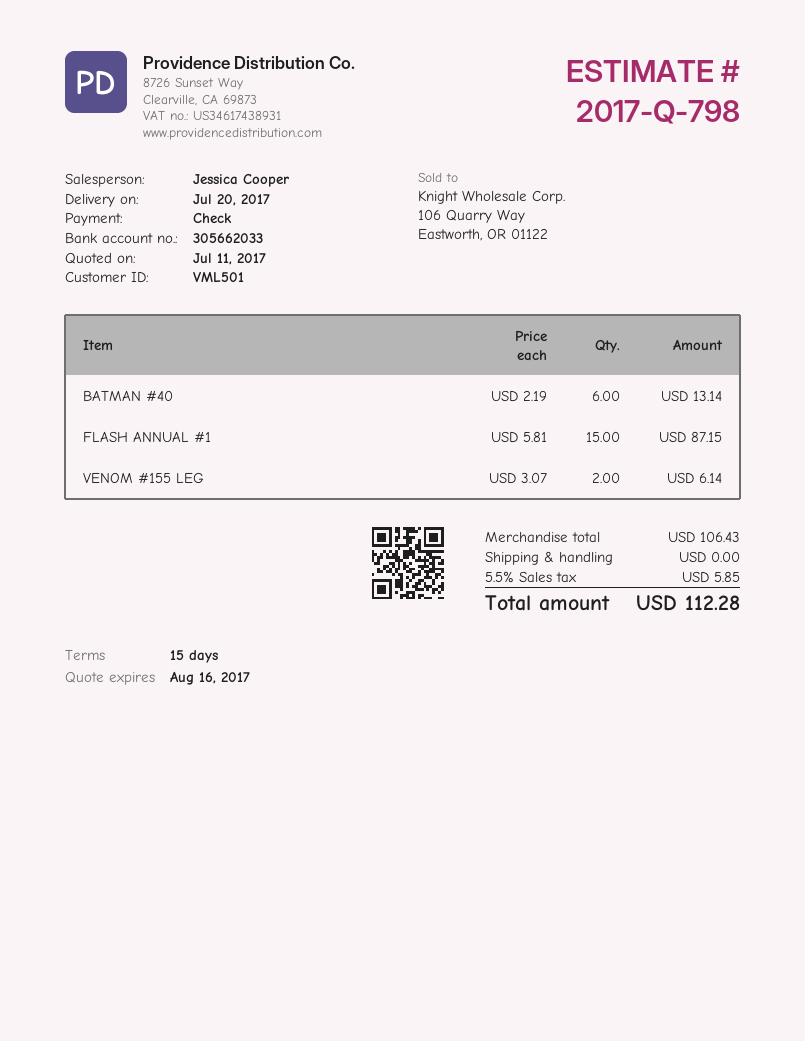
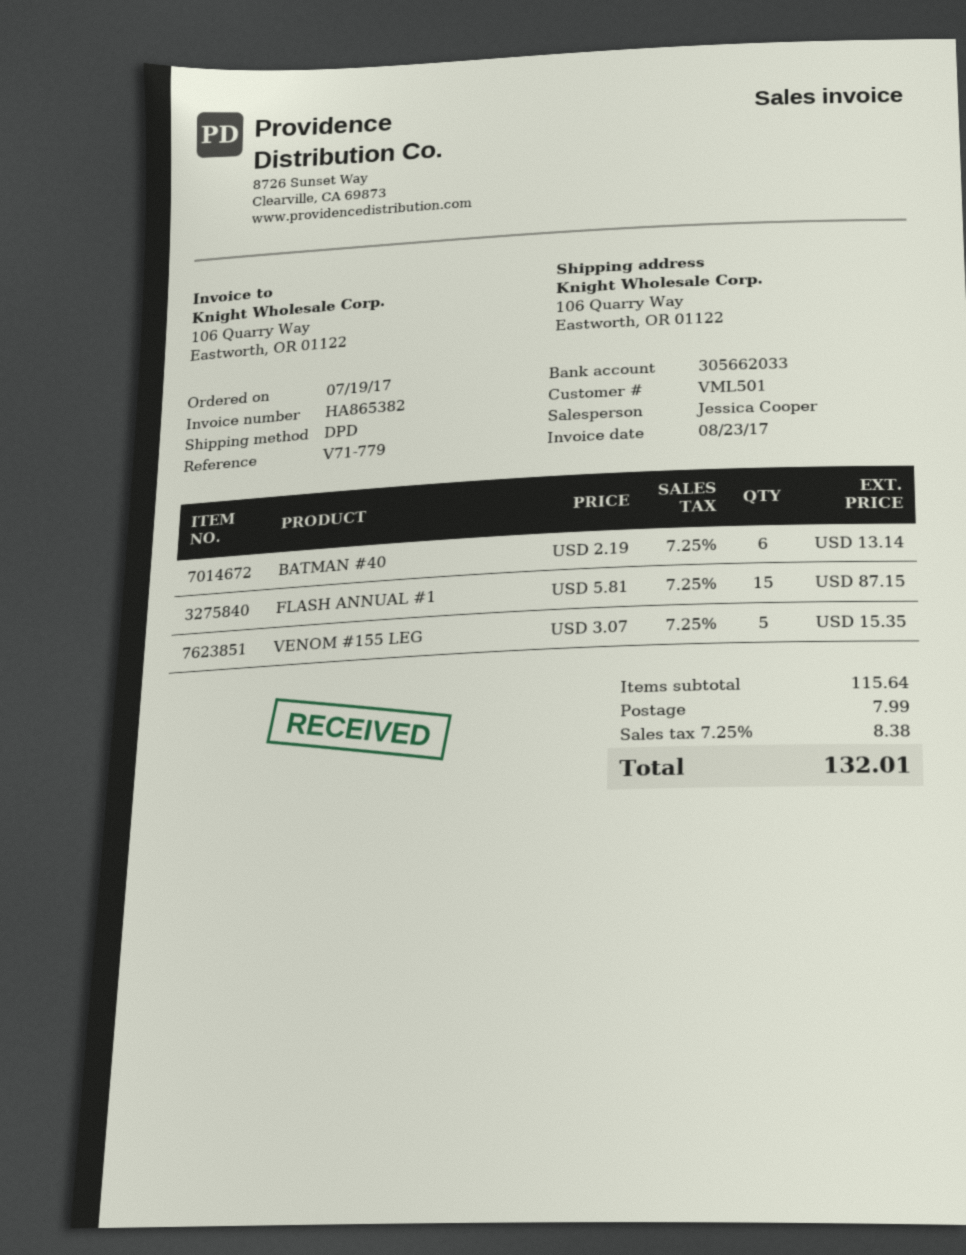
VENOM #155 LEG: 2 x 3.07 = 6.14 -> 5 x 3.07 = 15.35
subtotal: 106.43 -> 115.64
shipping: 0.00 -> 7.99
tax: 5.5% = 5.85 -> 7.25% = 8.38
total: 112.28 -> 132.01

